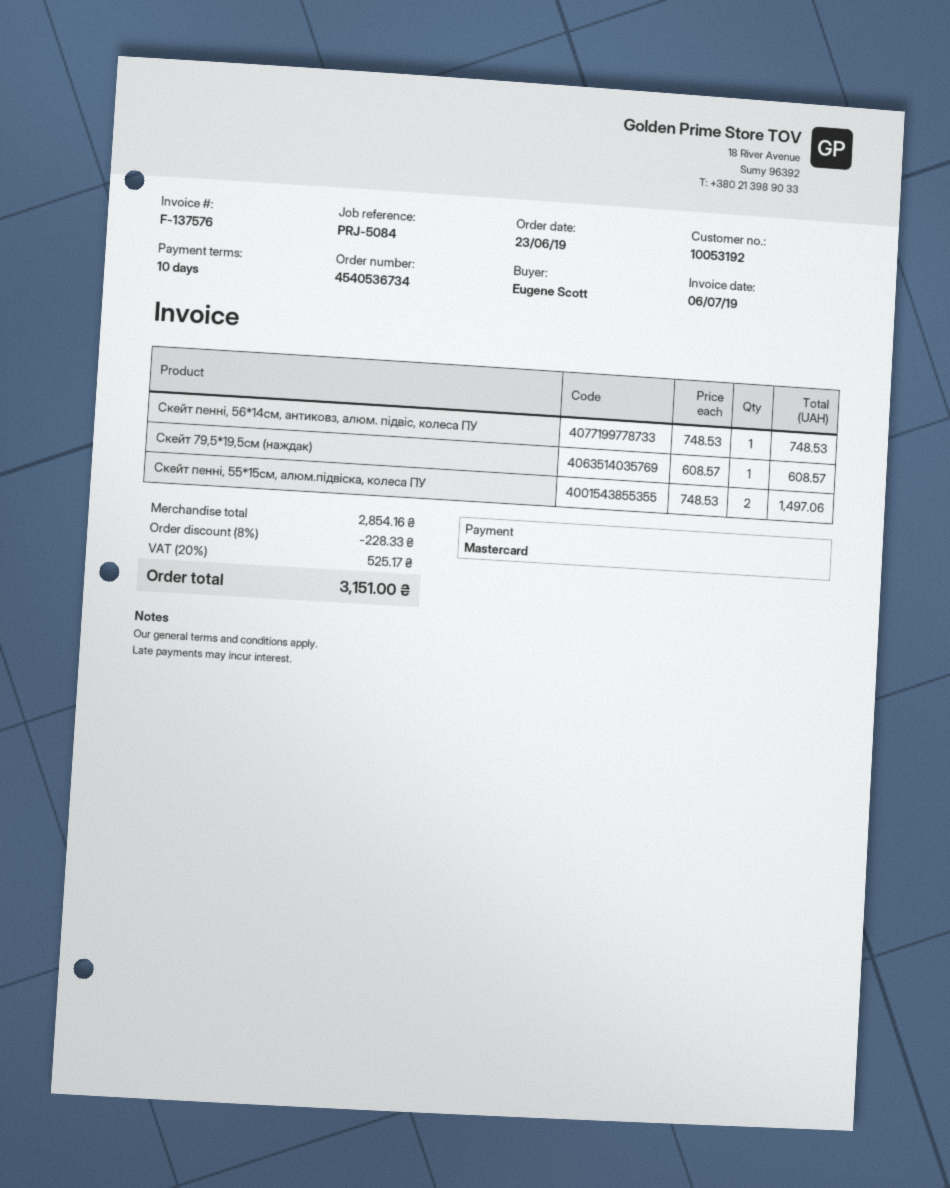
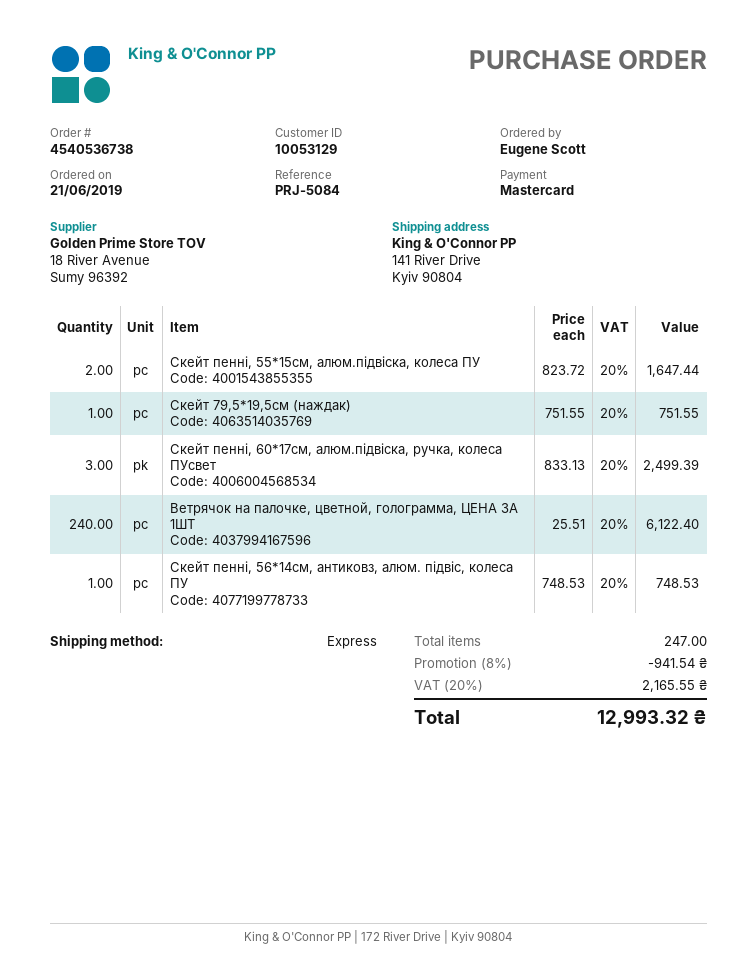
order number: 4540536734 -> 4540536738
order date: 2019-06-23 -> 2019-06-21
customer number: 10053192 -> 10053129
Скейт 79,5*19,5см (наждак): 1 x 608.57 = 608.57 -> 1 x 751.55 = 751.55
Скейт пенні, 55*15см, алюм.підвіска, колеса ПУ: 2 x 748.53 = 1497.06 -> 2 x 823.72 = 1647.44
Скейт пенні, 60*17см, алюм.підвіска, ручка, колеса ПУсвет: none -> 3 x 833.13 = 2499.39
Ветрячок на палочке, цветной, голограмма, ЦЕНА ЗА 1ШТ: none -> 240 x 25.51 = 6122.40
discount: 8% = 228.33 -> 8% = 941.54
tax: 20% = 525.17 -> 20% = 2165.55
total: 3151.00 -> 12993.32

